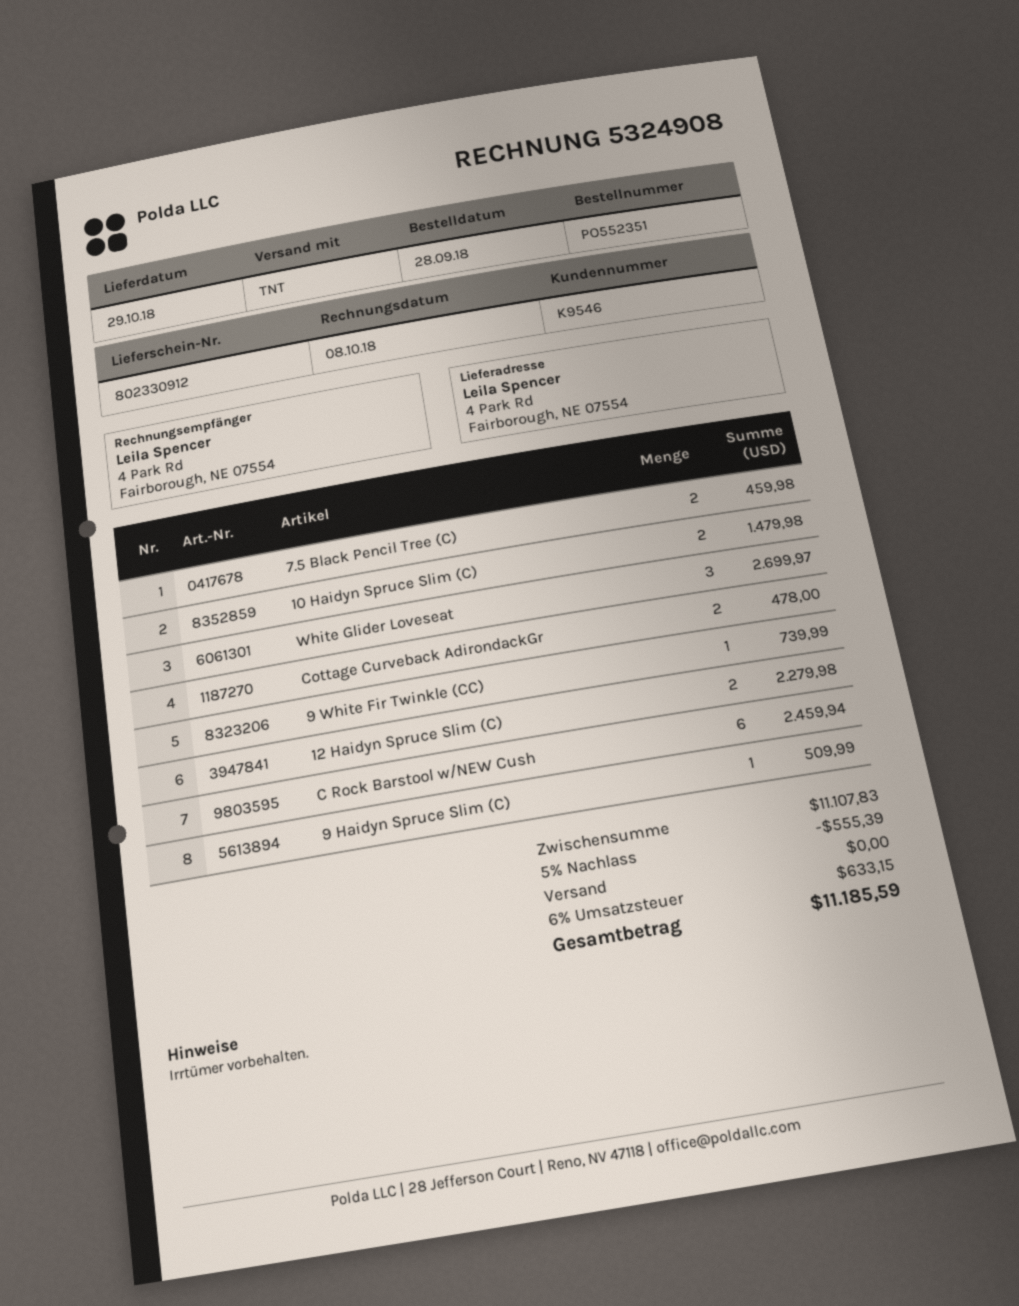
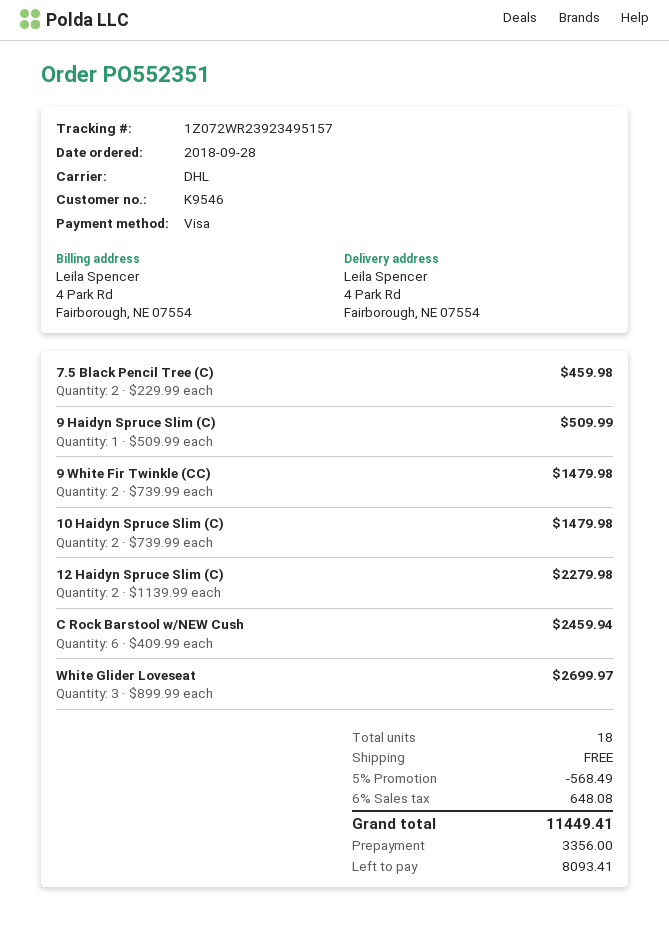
shipping method: TNT -> DHL
Cottage Curveback AdirondackGr: 2 for 478.00 -> none
9 White Fir Twinkle (CC): 1 for 739.99 -> 2 for 1479.98
discount: 5% = 555.39 -> 5% = 568.49
tax: 6% = 633.15 -> 6% = 648.08
total: 11185.59 -> 11449.41

